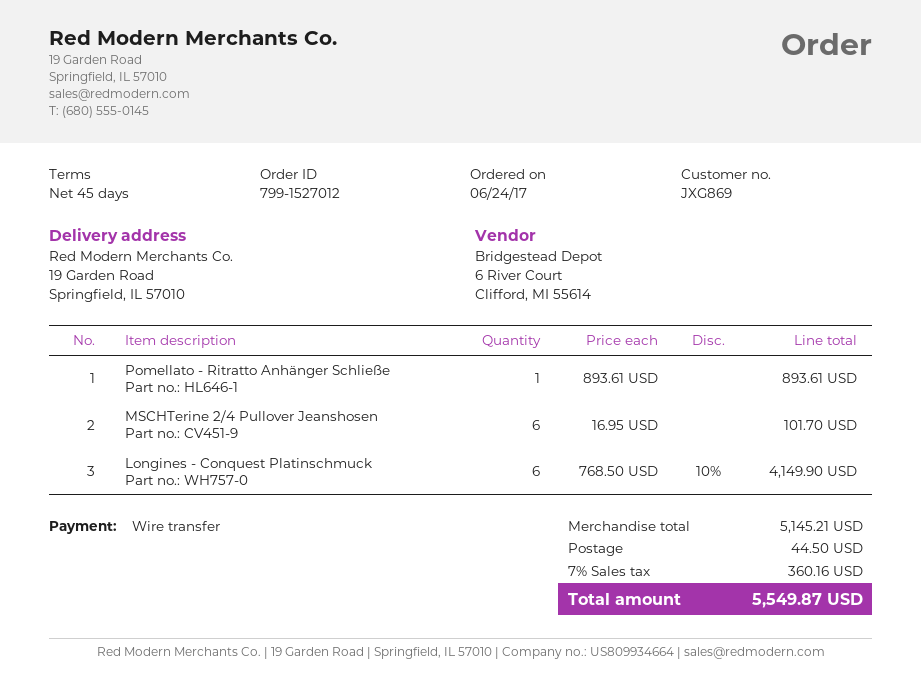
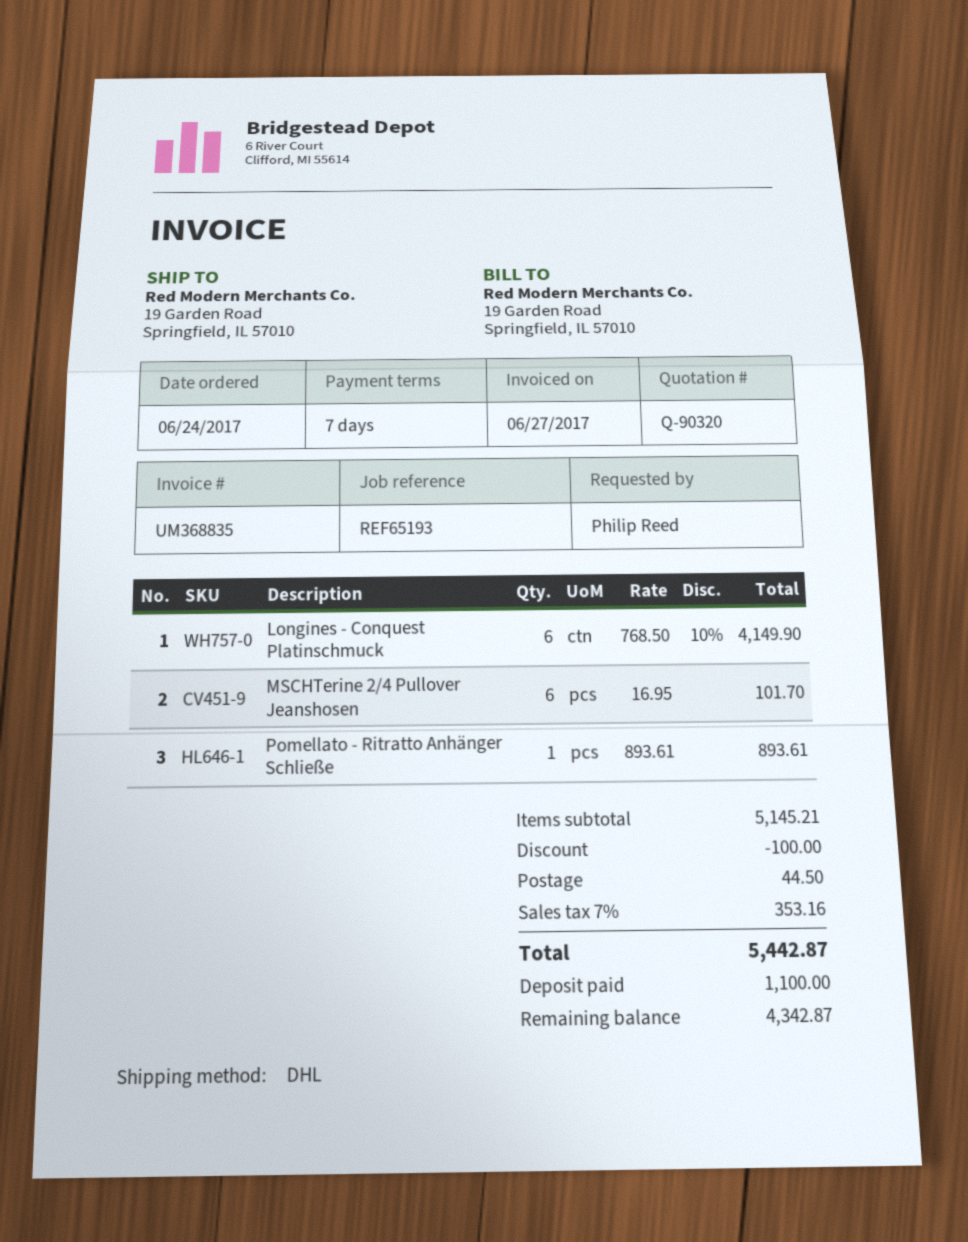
payment terms: 45 days -> 7 days
discount: none -> 100.00
tax: 7% = 360.16 -> 7% = 353.16
total: 5549.87 -> 5442.87

